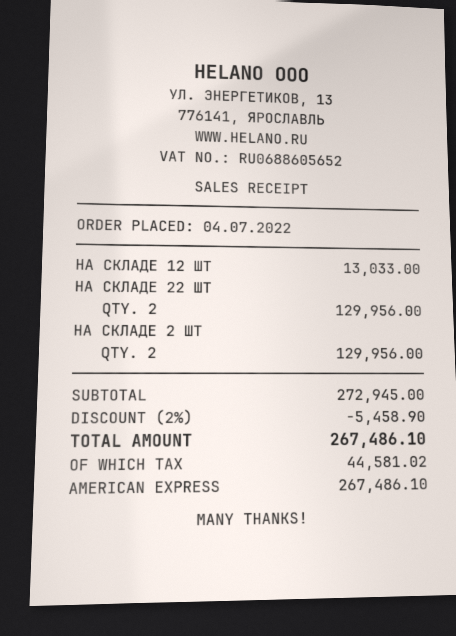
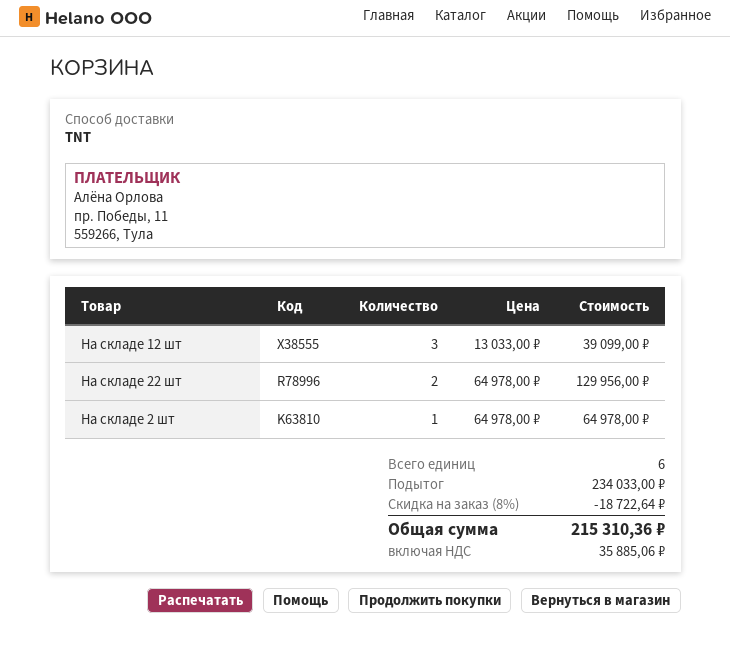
НА СКЛАДЕ 12 ШТ: 1 for 13033.00 -> 3 for 39099.00
НА СКЛАДЕ 2 ШТ: 2 for 129956.00 -> 1 for 64978.00
subtotal: 272945.00 -> 234033.00
discount: 2% = 5458.90 -> 8% = 18722.64
tax: 44581.02 -> 35885.06
total: 267486.10 -> 215310.36

